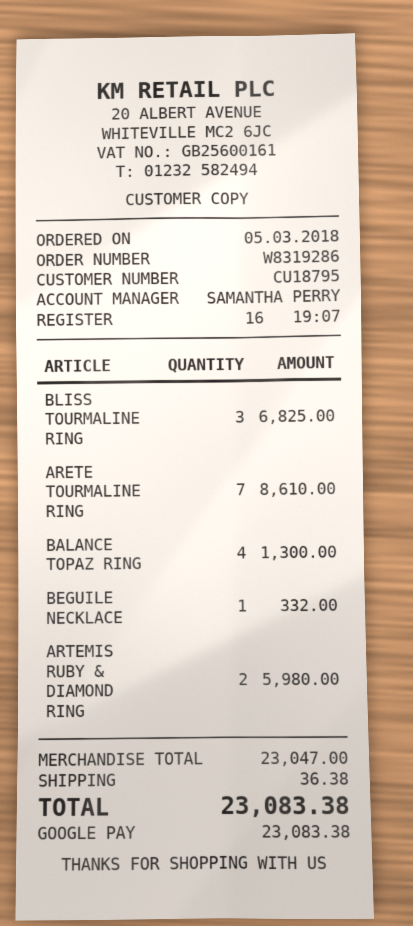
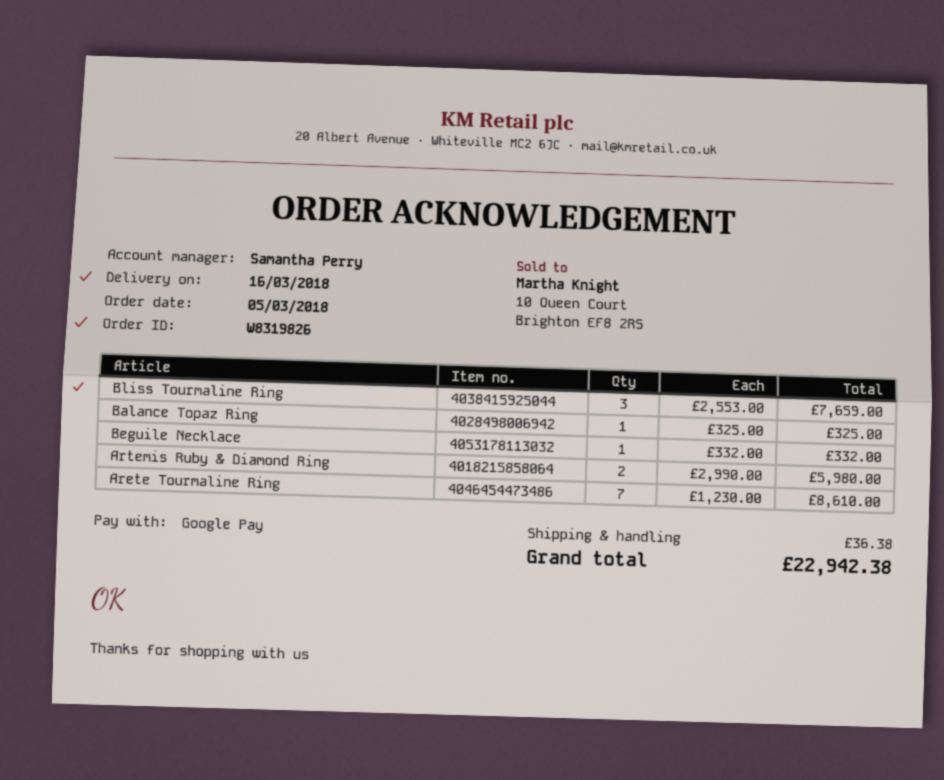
order number: W8319286 -> W8319826
BLISS TOURMALINE RING: 3 for 6825.00 -> 3 for 7659.00
BALANCE TOPAZ RING: 4 for 1300.00 -> 1 for 325.00
total: 23083.38 -> 22942.38

